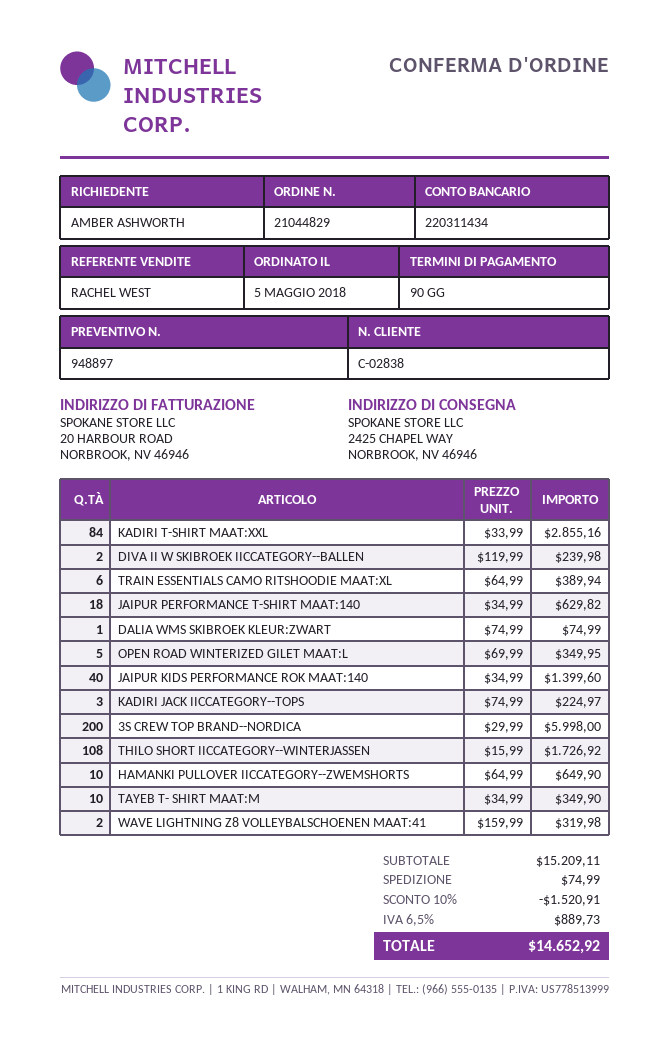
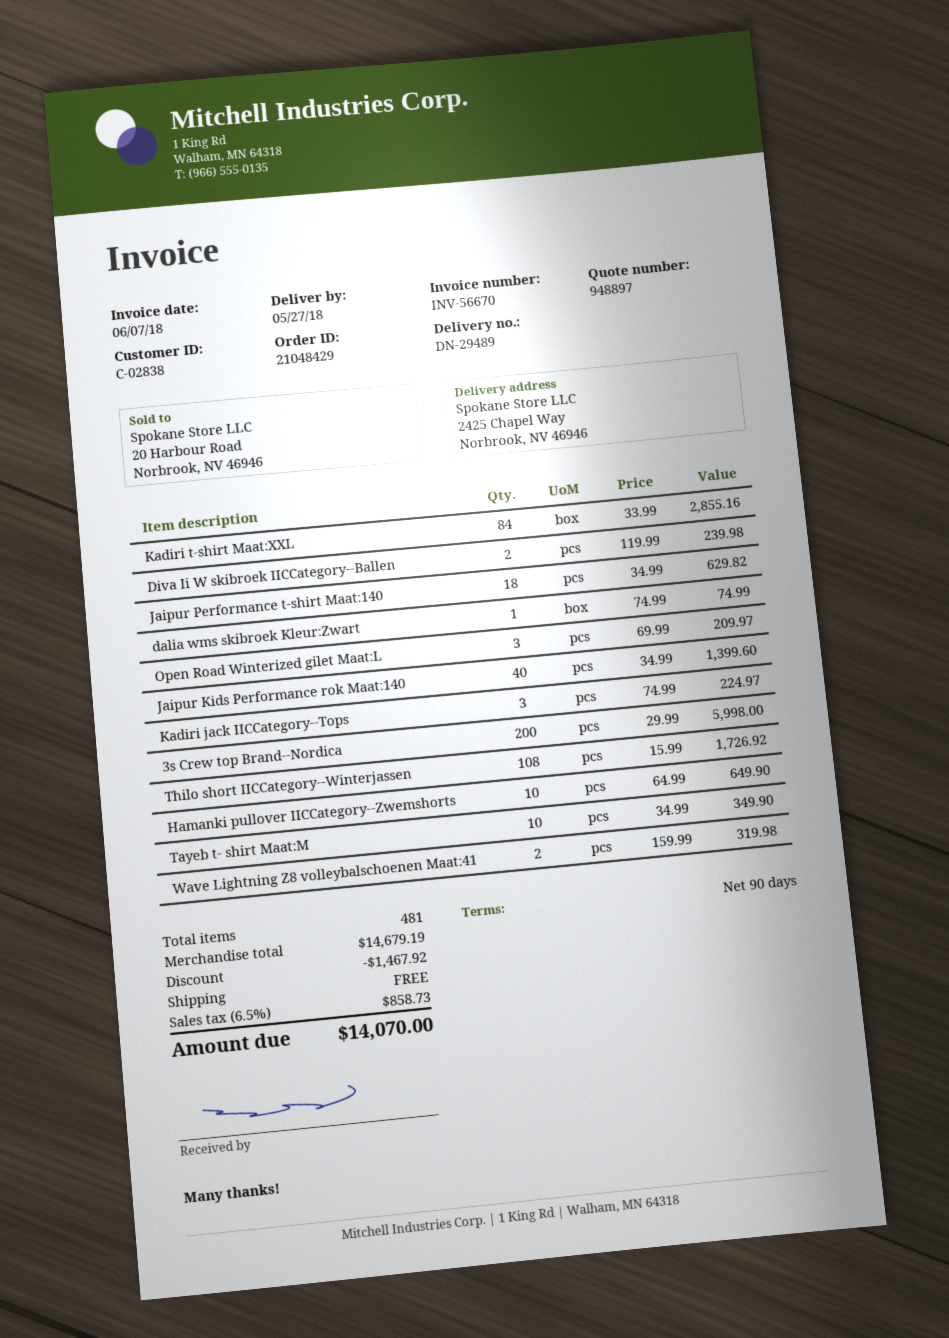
order number: 21044829 -> 21048429
TRAIN ESSENTIALS CAMO RITSHOODIE MAAT:XL: 6 x 64.99 = 389.94 -> none
OPEN ROAD WINTERIZED GILET MAAT:L: 5 x 69.99 = 349.95 -> 3 x 69.99 = 209.97
subtotal: 15209.11 -> 14679.19
discount: 1520.91 -> 1467.92
shipping: 74.99 -> 0.00
tax: 6.5% = 889.73 -> 6.5% = 858.73
total: 14652.92 -> 14070.00

